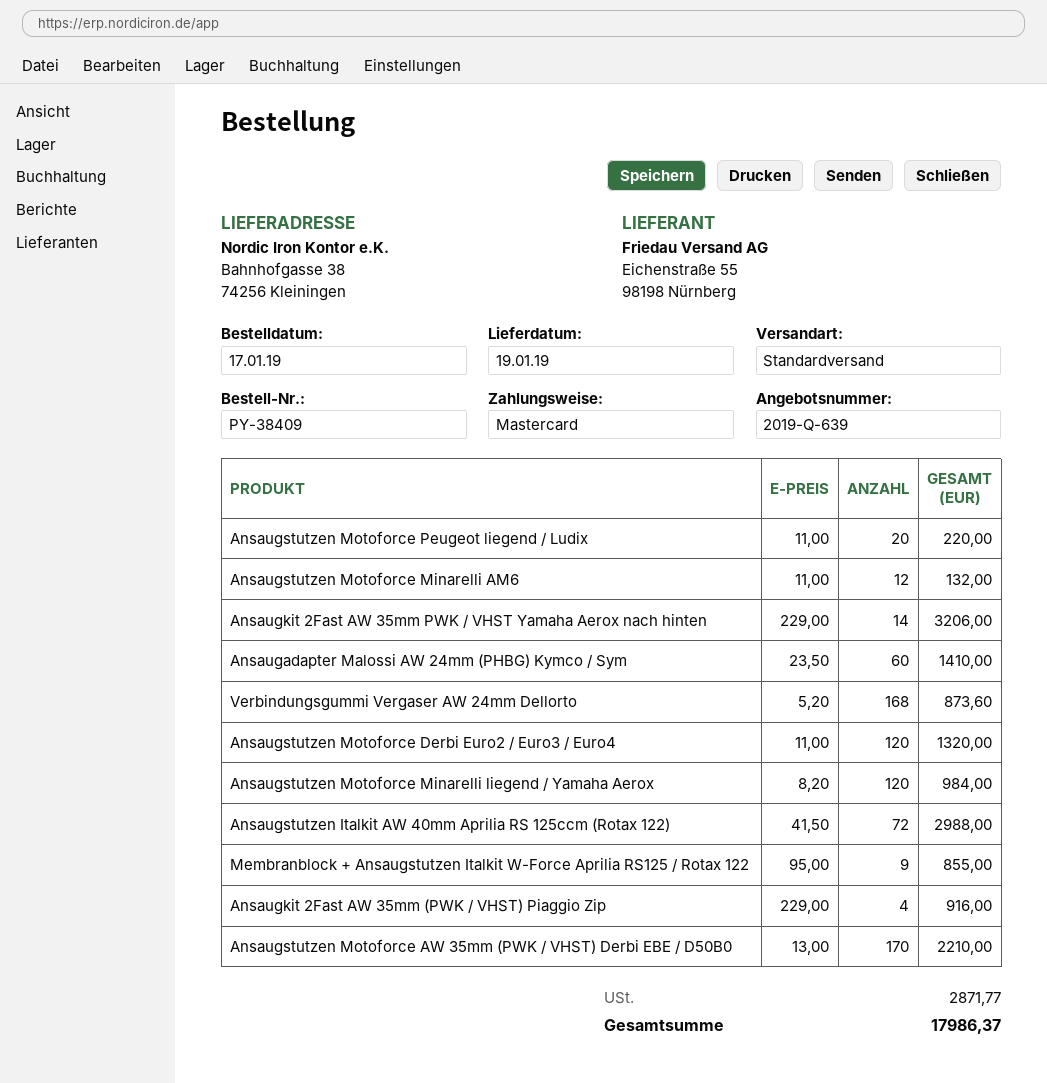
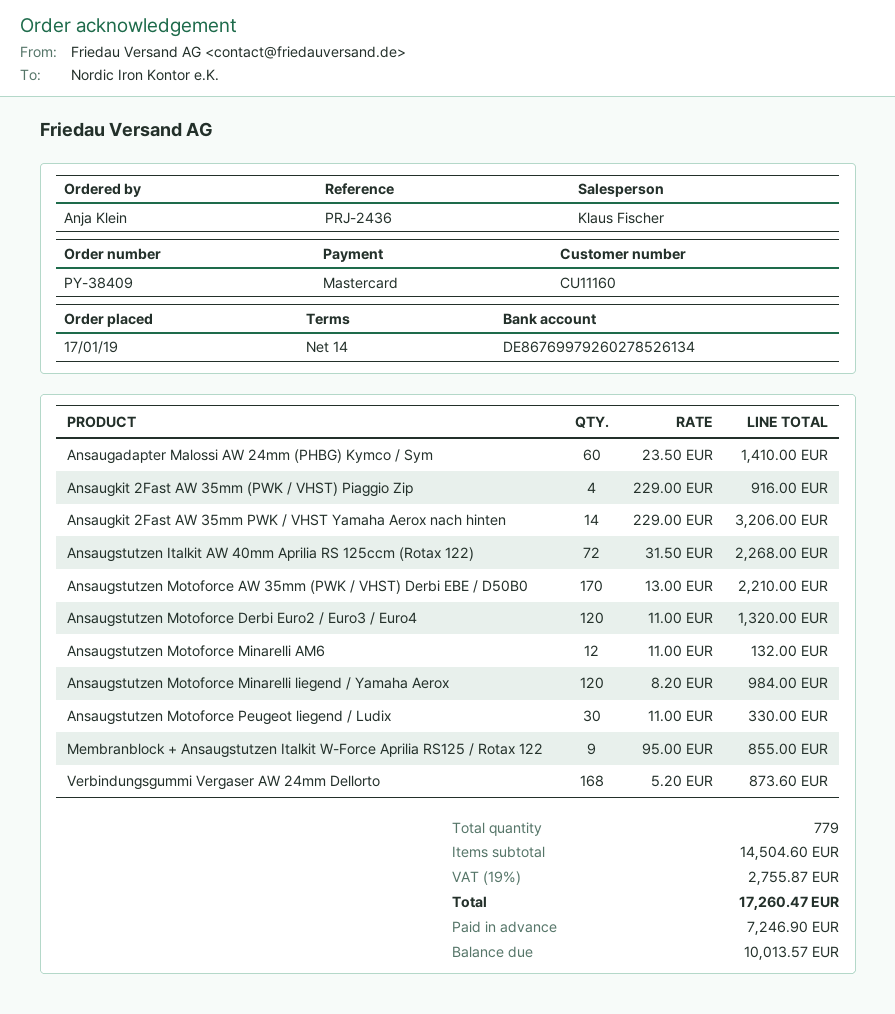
Ansaugstutzen Motoforce Peugeot liegend / Ludix: 20 x 11.00 = 220.00 -> 30 x 11.00 = 330.00
Ansaugstutzen Italkit AW 40mm Aprilia RS 125ccm (Rotax 122): 72 x 41.50 = 2988.00 -> 72 x 31.50 = 2268.00
tax: 2871.77 -> 2755.87
total: 17986.37 -> 17260.47

